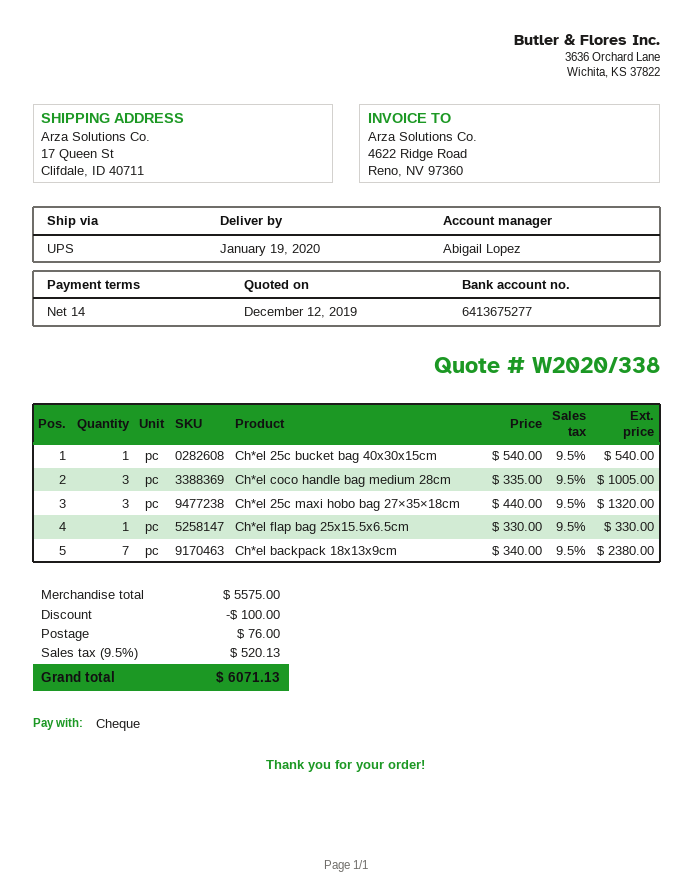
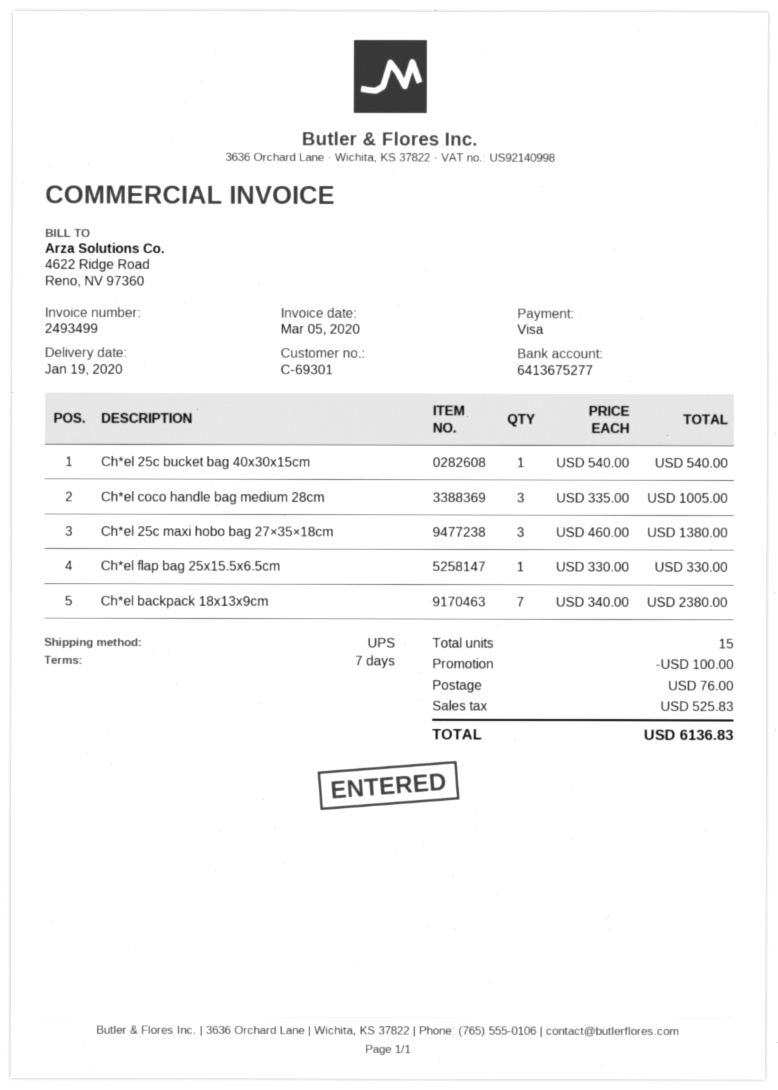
payment terms: 14 days -> 7 days
payment method: cheque -> Visa
Ch*el 25c maxi hobo bag 27×35×18cm: 3 x 440.00 = 1320.00 -> 3 x 460.00 = 1380.00
tax: 520.13 -> 525.83
total: 6071.13 -> 6136.83

